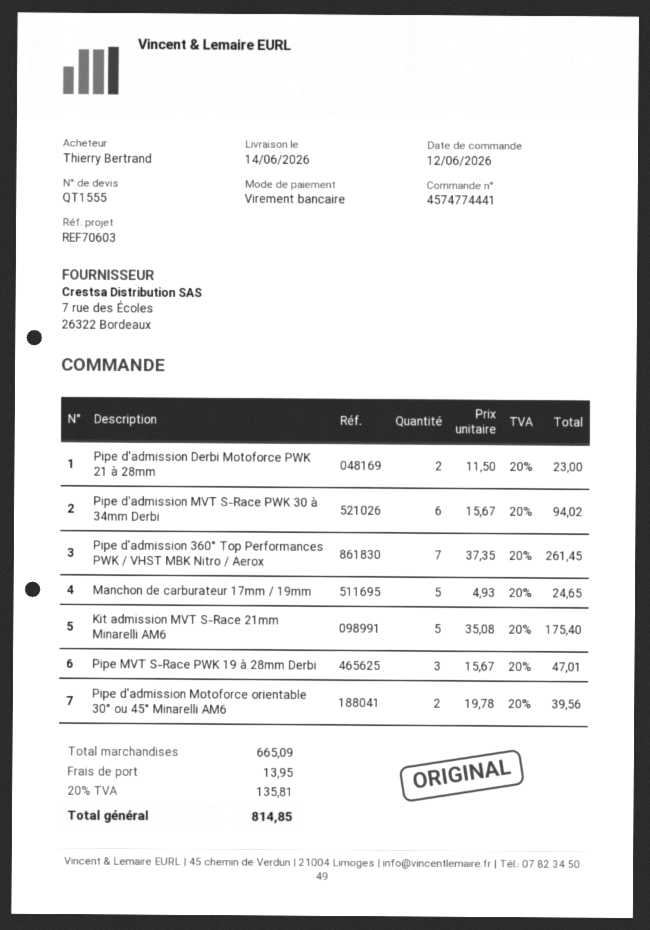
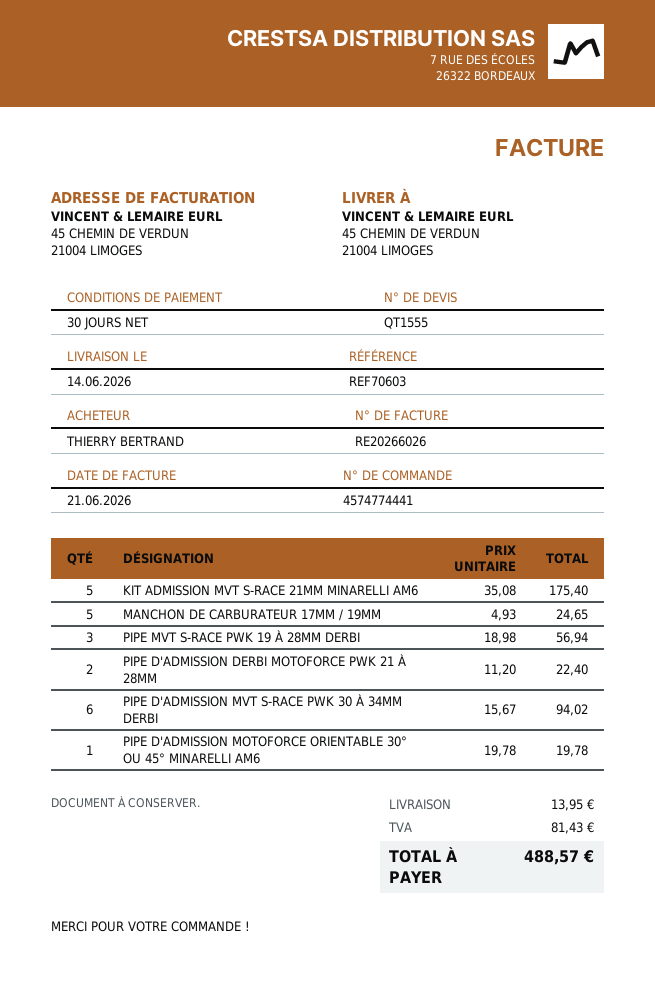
Pipe d'admission Derbi Motoforce PWK 21 à 28mm: 2 x 11.50 = 23.00 -> 2 x 11.20 = 22.40
Pipe d'admission 360° Top Performances PWK / VHST MBK Nitro / Aerox: 7 x 37.35 = 261.45 -> none
Pipe MVT S-Race PWK 19 à 28mm Derbi: 3 x 15.67 = 47.01 -> 3 x 18.98 = 56.94
Pipe d'admission Motoforce orientable 30° ou 45° Minarelli AM6: 2 x 19.78 = 39.56 -> 1 x 19.78 = 19.78
tax: 135.81 -> 81.43
total: 814.85 -> 488.57

